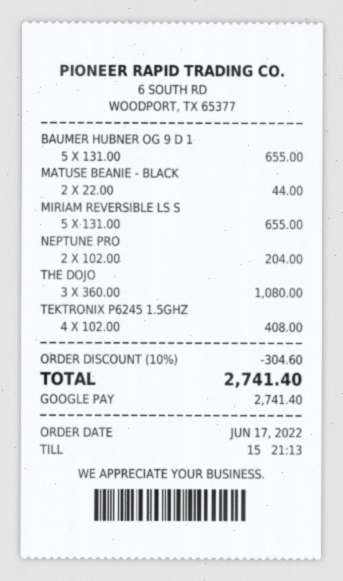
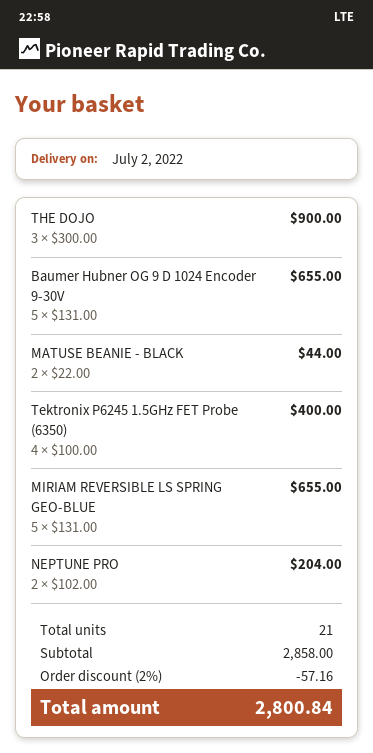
THE DOJO: 3 x 360.00 = 1080.00 -> 3 x 300.00 = 900.00
TEKTRONIX P6245 1.5GHZ: 4 x 102.00 = 408.00 -> 4 x 100.00 = 400.00
discount: 10% = 304.60 -> 2% = 57.16
total: 2741.40 -> 2800.84

